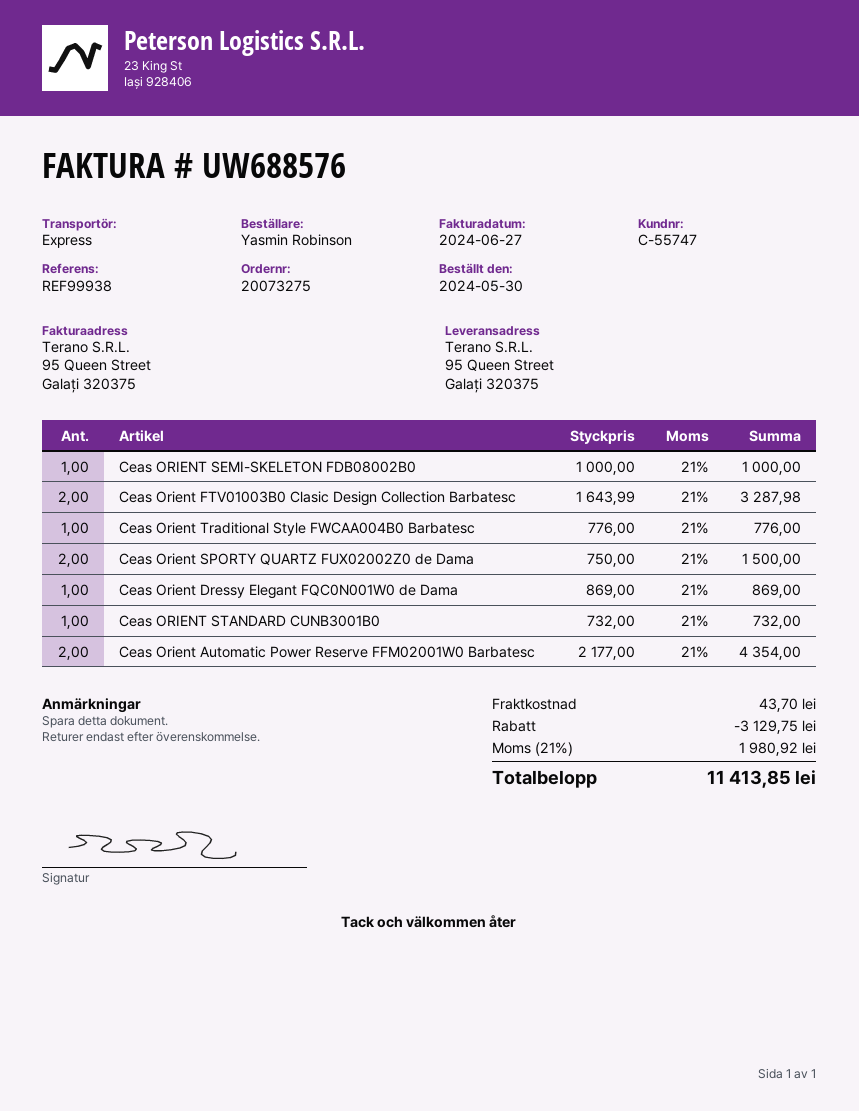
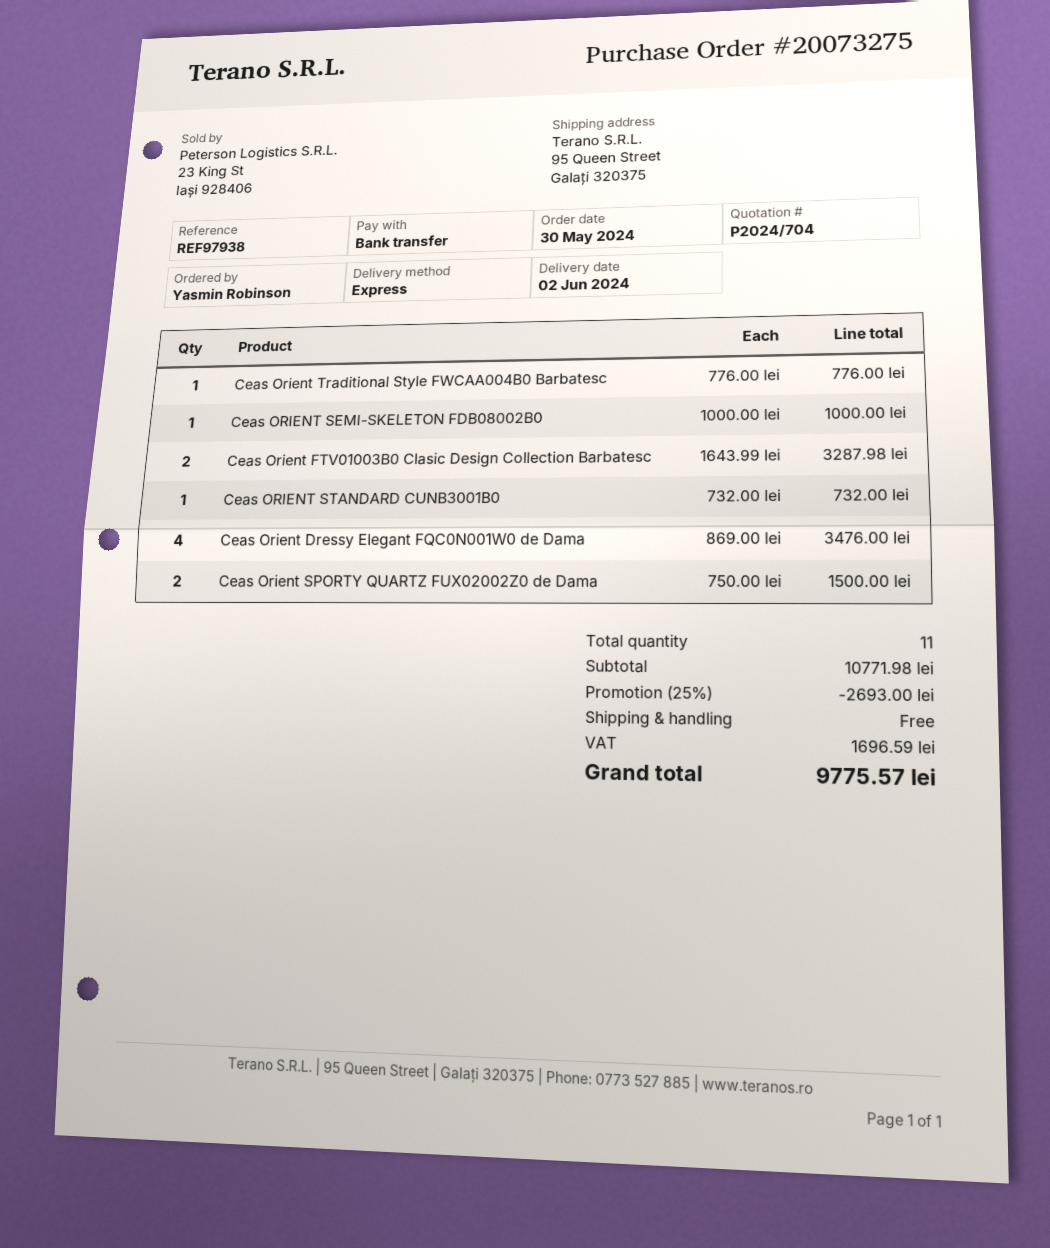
reference: REF99938 -> REF97938
Ceas Orient Dressy Elegant FQC0N001W0 de Dama: 1 x 869.00 = 869.00 -> 4 x 869.00 = 3476.00
Ceas Orient Automatic Power Reserve FFM02001W0 Barbatesc: 2 x 2177.00 = 4354.00 -> none
discount: 3129.75 -> 2693.00
shipping: 43.70 -> 0.00
tax: 1980.92 -> 1696.59
total: 11413.85 -> 9775.57

